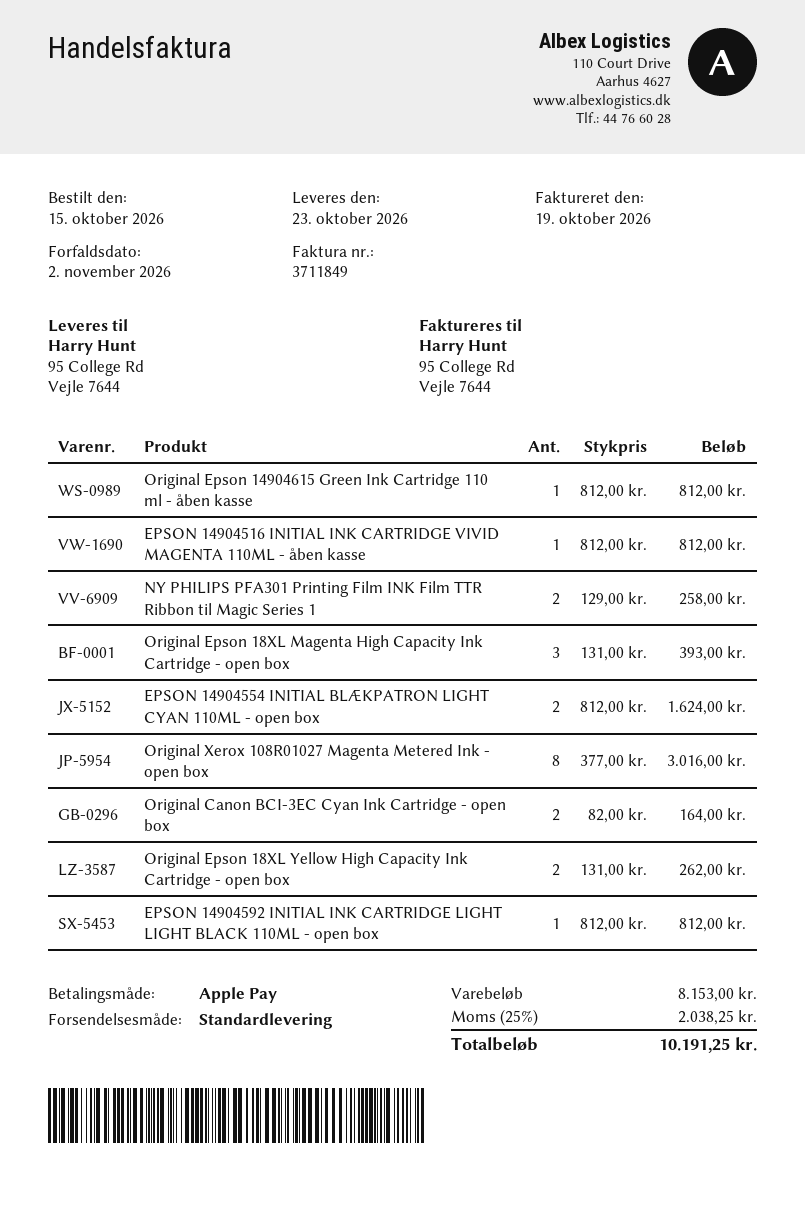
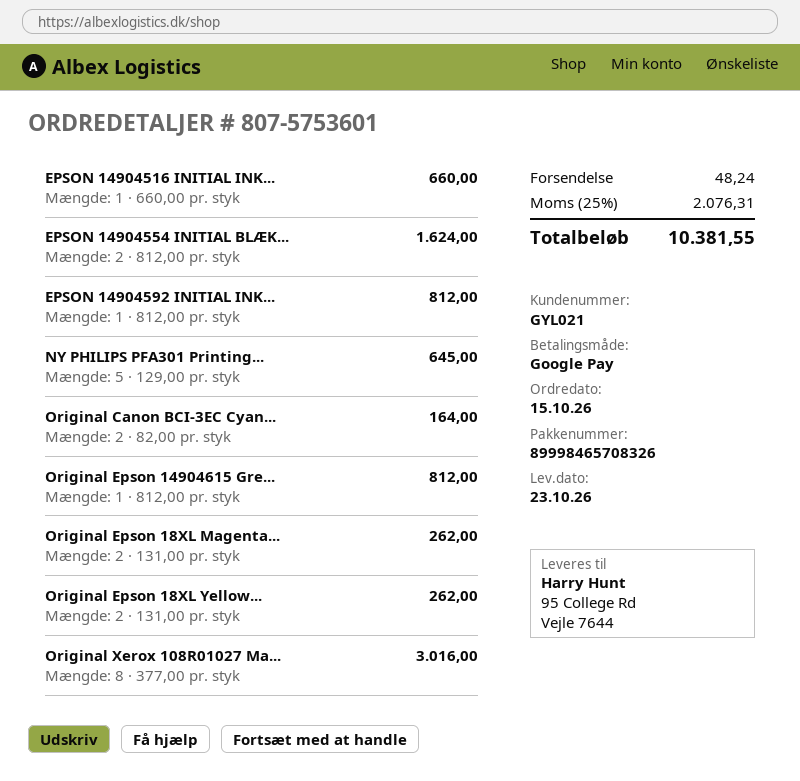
payment method: Apple Pay -> Google Pay
EPSON 14904516 INITIAL INK CARTRIDGE VIVID MAGENTA 110ML - åben kasse: 1 x 812.00 = 812.00 -> 1 x 660.00 = 660.00
NY PHILIPS PFA301 Printing Film INK Film TTR Ribbon til Magic Series 1: 2 x 129.00 = 258.00 -> 5 x 129.00 = 645.00
Original Epson 18XL Magenta High Capacity Ink Cartridge - open box: 3 x 131.00 = 393.00 -> 2 x 131.00 = 262.00
shipping: none -> 48.24
tax: 25% = 2038.25 -> 25% = 2076.31
total: 10191.25 -> 10381.55

